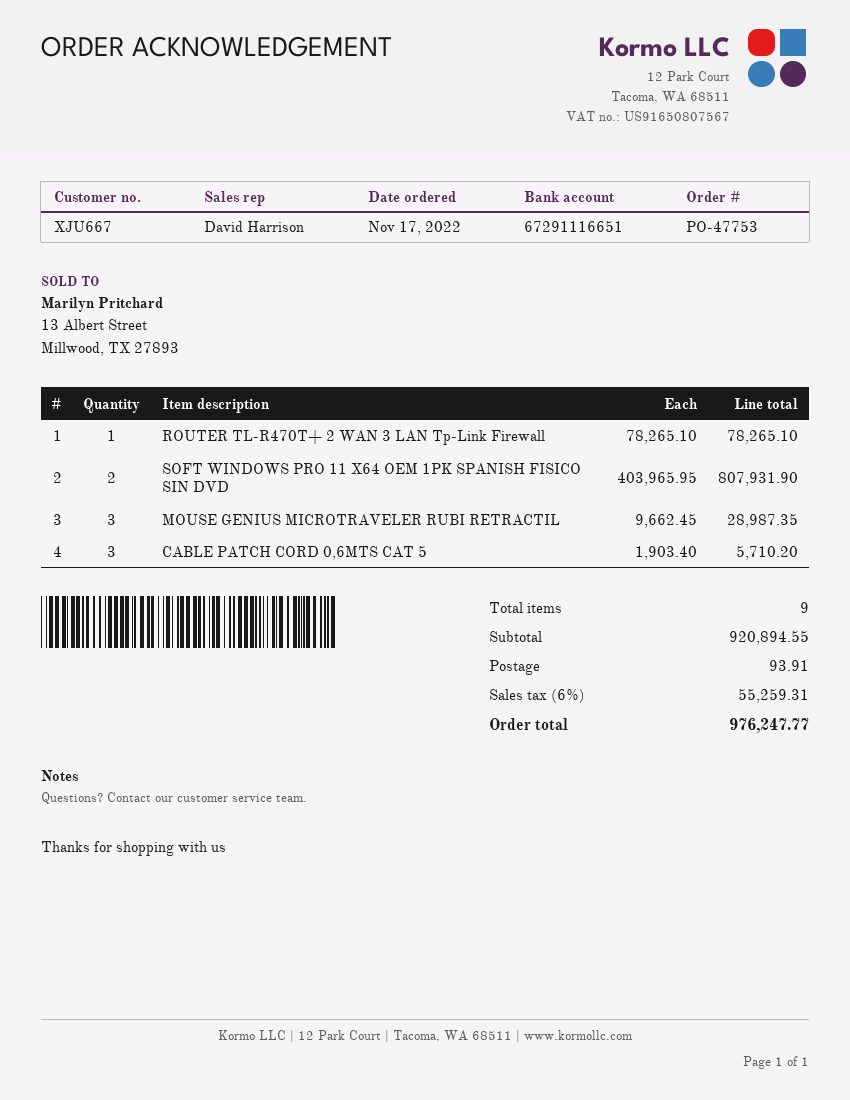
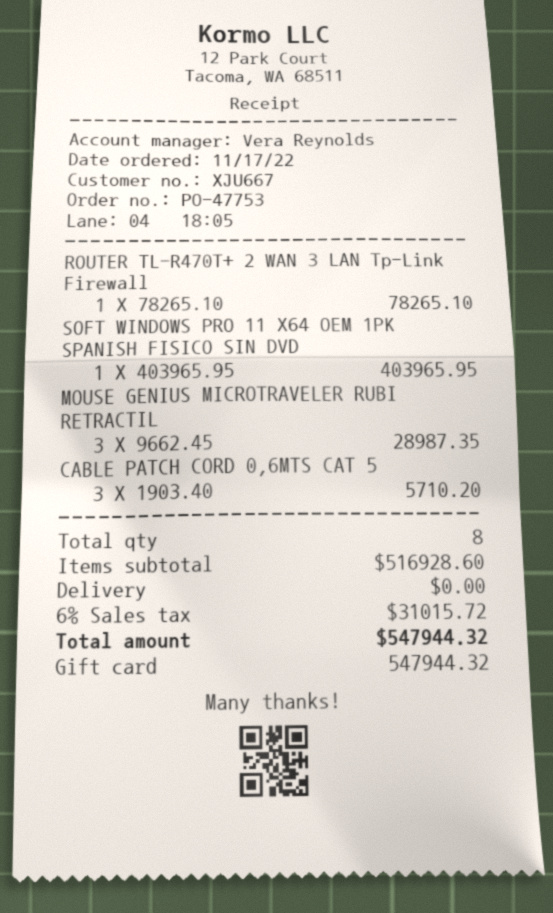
sales rep: David Harrison -> Vera Reynolds
SOFT WINDOWS PRO 11 X64 OEM 1PK SPANISH FISICO SIN DVD: 2 x 403965.95 = 807931.90 -> 1 x 403965.95 = 403965.95
total quantity: 9 -> 8
subtotal: 920894.55 -> 516928.60
shipping: 93.91 -> 0.00
tax: 6% = 55259.31 -> 6% = 31015.72
total: 976247.77 -> 547944.32

